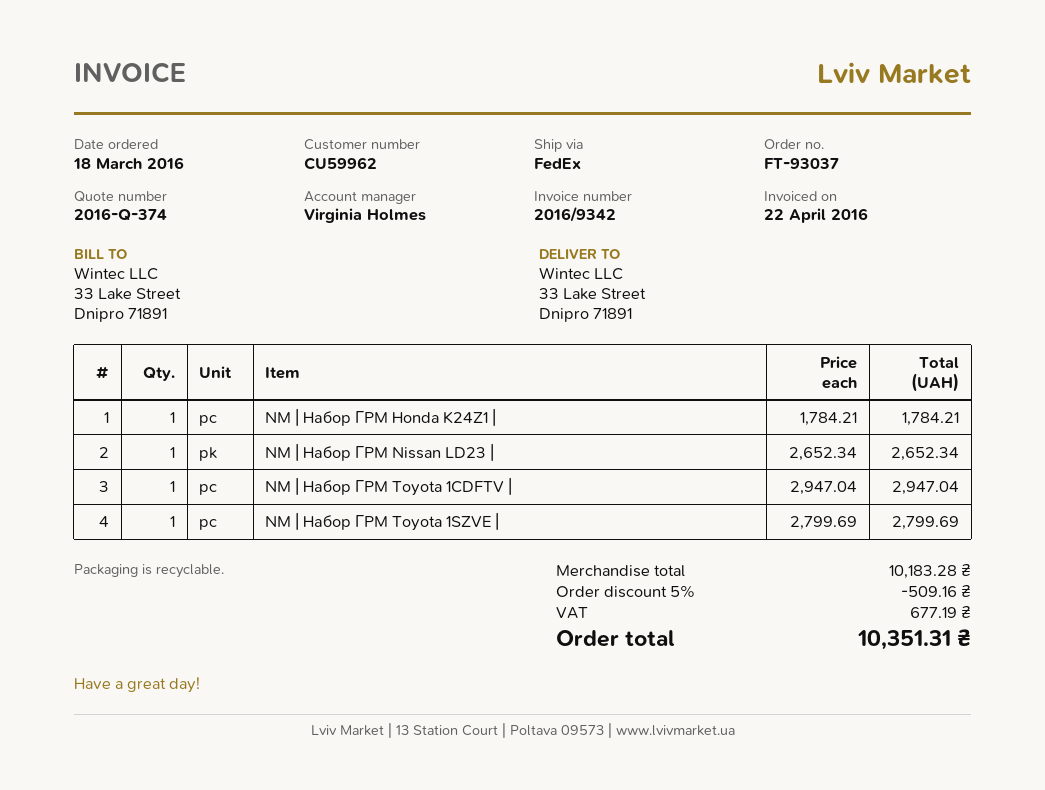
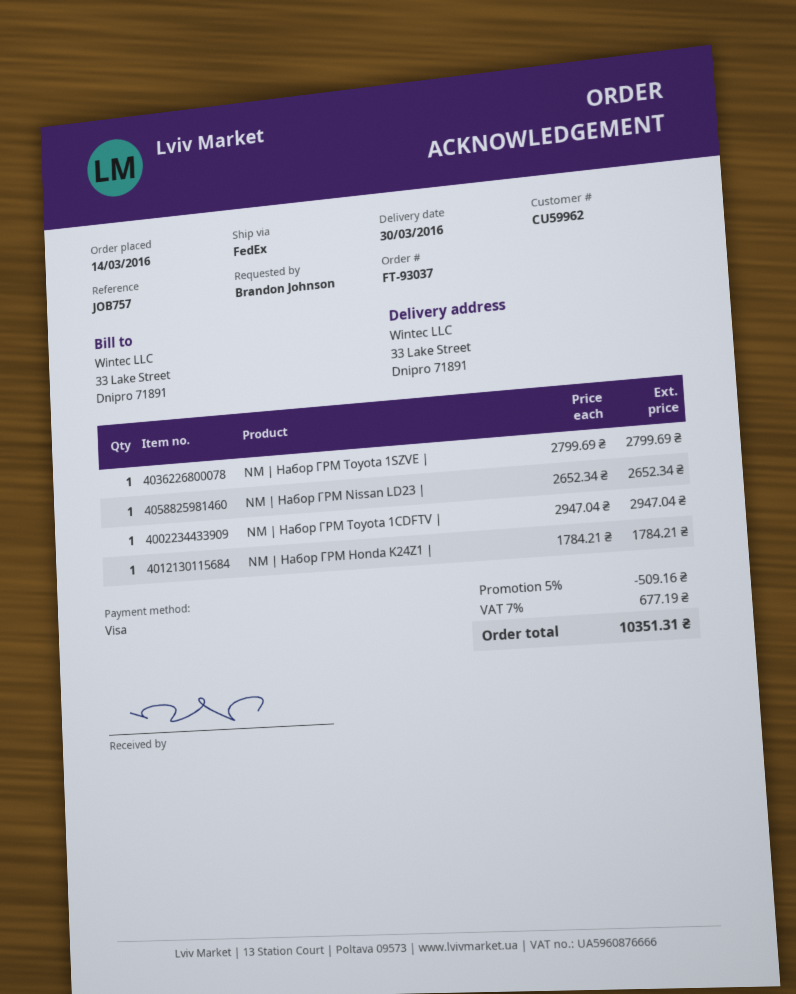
order date: 2016-03-18 -> 2016-03-14

